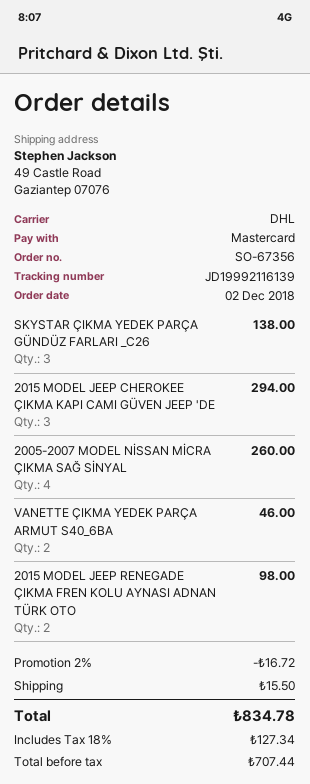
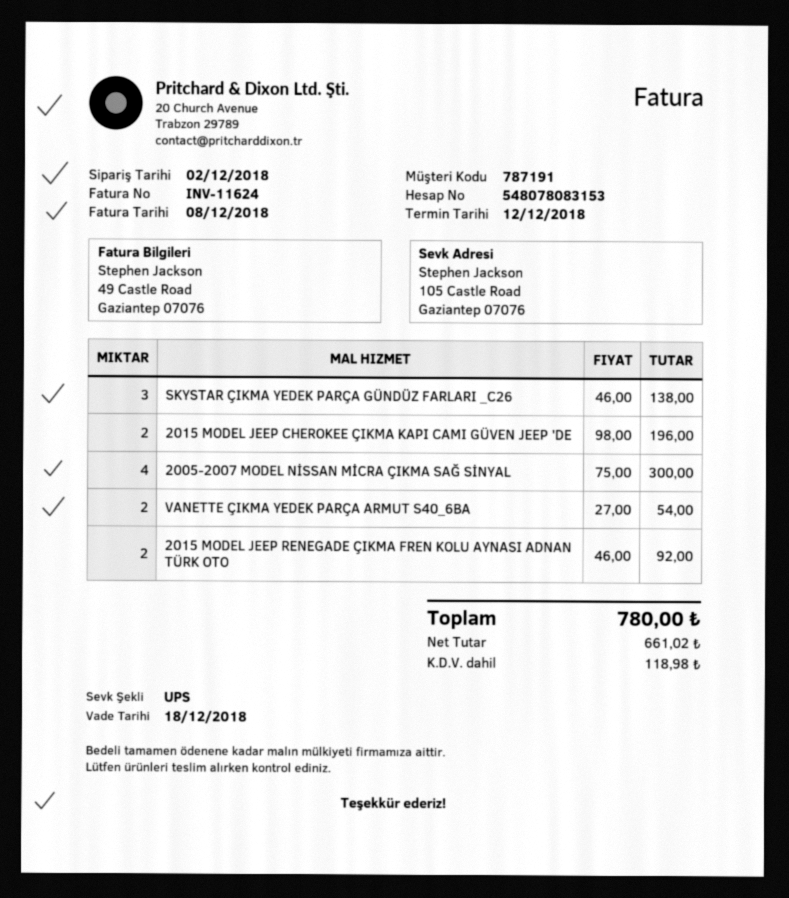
shipping method: DHL -> UPS
ship to: 49 Castle Road, Gaziantep 07076 -> 105 Castle Road, Gaziantep 07076
2015 MODEL JEEP CHEROKEE ÇIKMA KAPI CAMI GÜVEN JEEP 'DE: 3 for 294.00 -> 2 for 196.00
2005-2007 MODEL NİSSAN MİCRA ÇIKMA SAĞ SİNYAL: 4 for 260.00 -> 4 for 300.00
VANETTE ÇIKMA YEDEK PARÇA ARMUT S40_6BA: 2 for 46.00 -> 2 for 54.00
2015 MODEL JEEP RENEGADE ÇIKMA FREN KOLU AYNASI ADNAN TÜRK OTO: 2 for 98.00 -> 2 for 92.00
discount: 2% = 16.72 -> none
shipping: 15.50 -> none
net: 707.44 -> 661.02
tax: 127.34 -> 118.98
total: 834.78 -> 780.00

